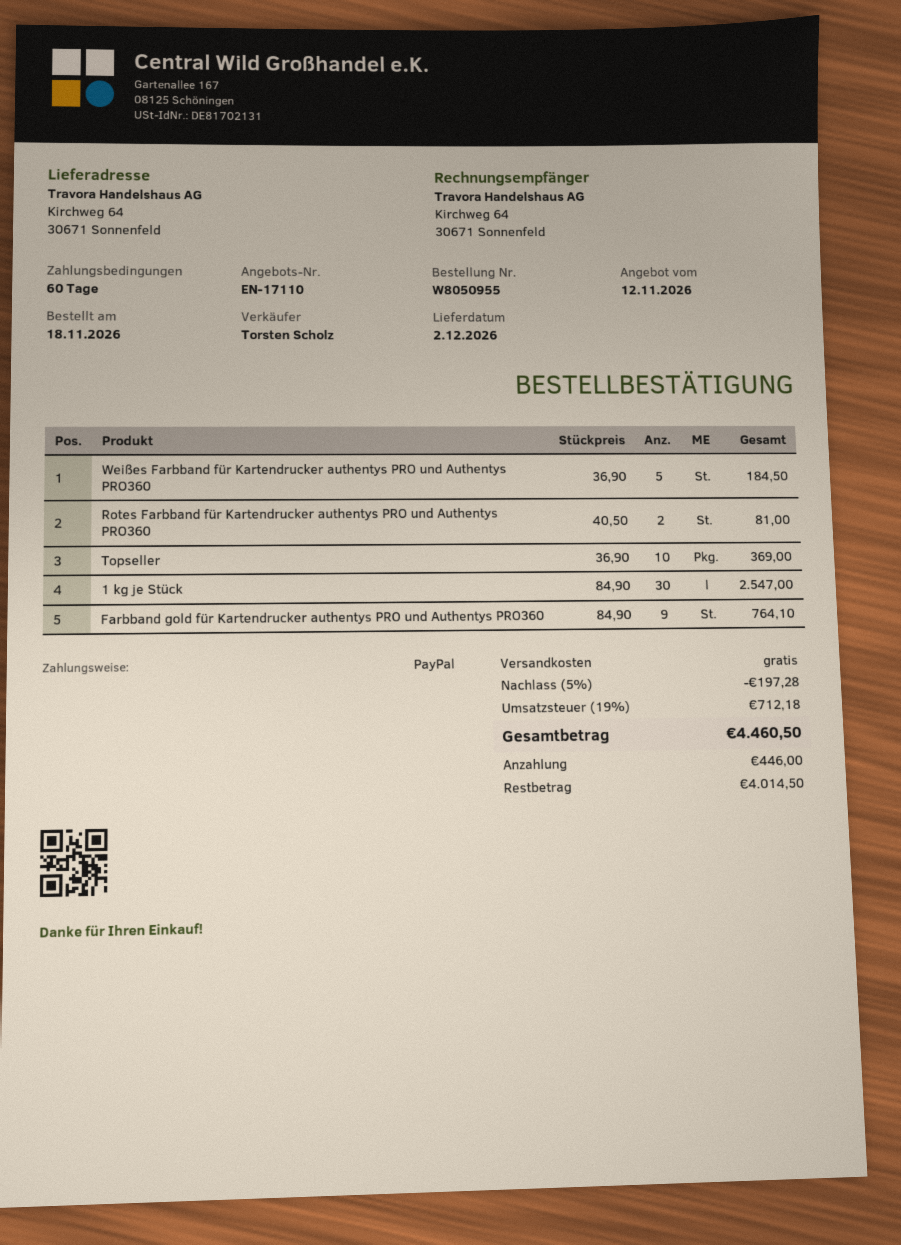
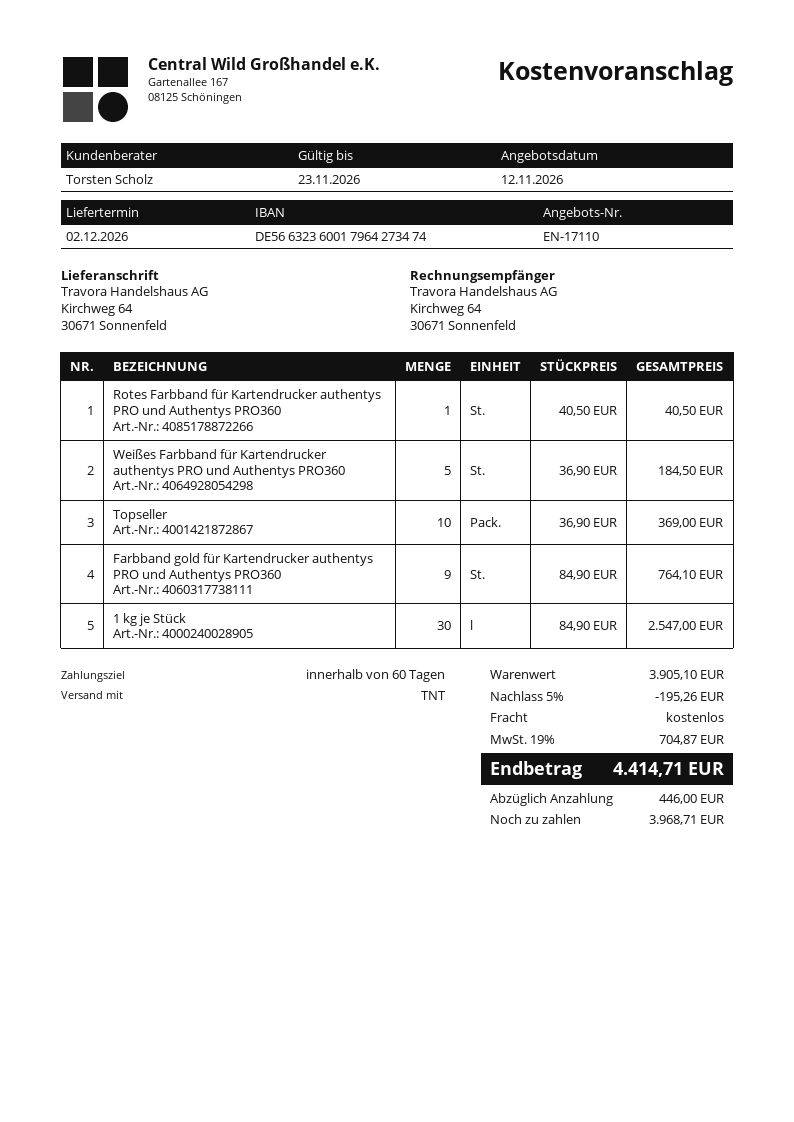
Rotes Farbband für Kartendrucker authentys PRO und Authentys PRO360: 2 x 40.50 = 81.00 -> 1 x 40.50 = 40.50
discount: 5% = 197.28 -> 5% = 195.26
tax: 19% = 712.18 -> 19% = 704.87
total: 4460.50 -> 4414.71
balance: 4014.50 -> 3968.71

